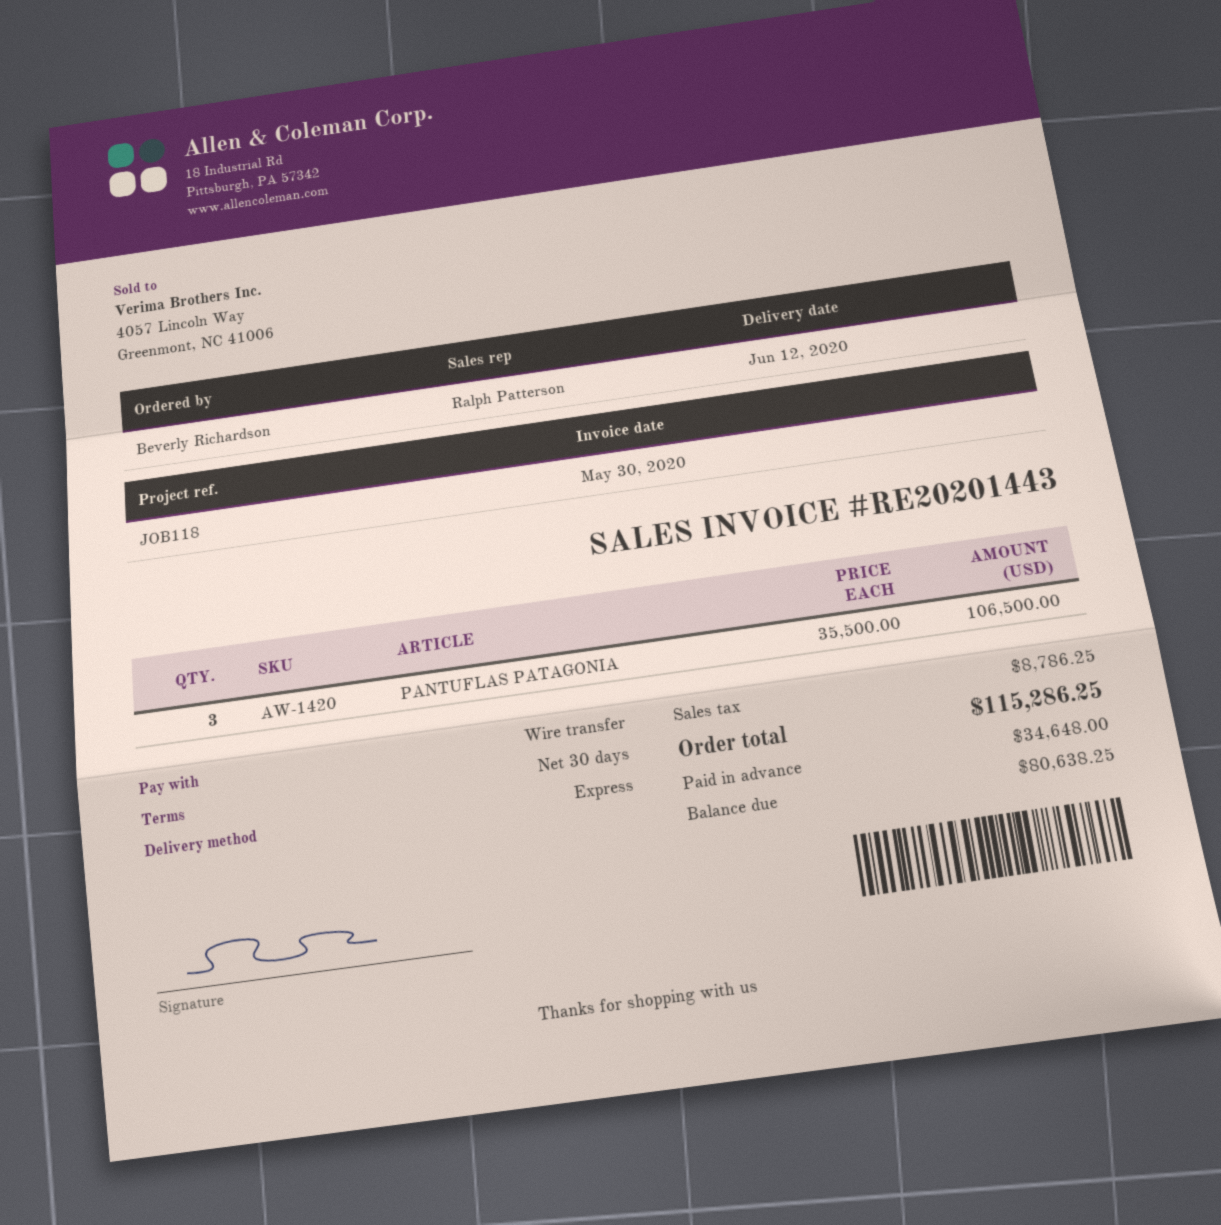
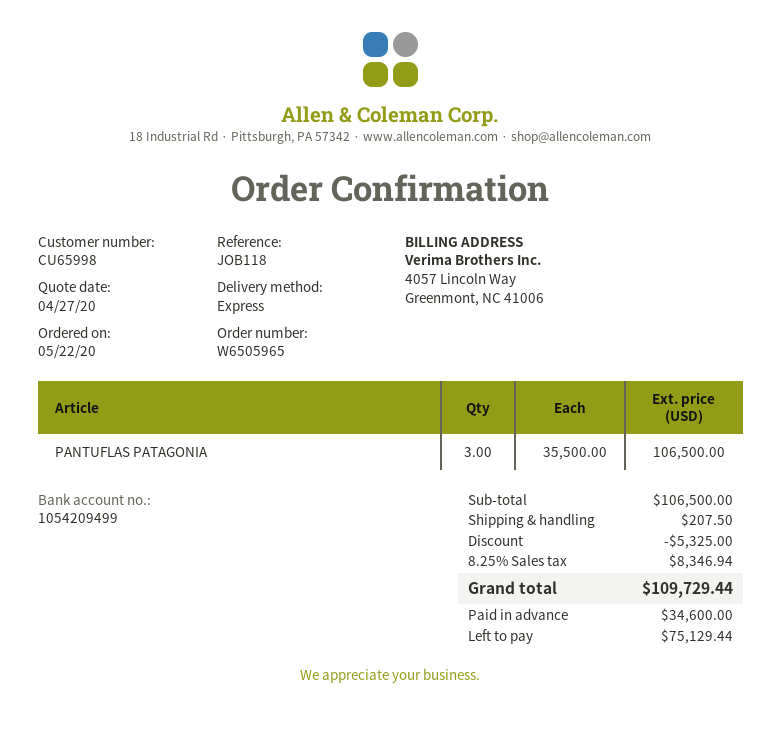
discount: none -> 5325.00
shipping: none -> 207.50
tax: 8786.25 -> 8346.94
total: 115286.25 -> 109729.44
deposit: 34648.00 -> 34600.00
balance: 80638.25 -> 75129.44

